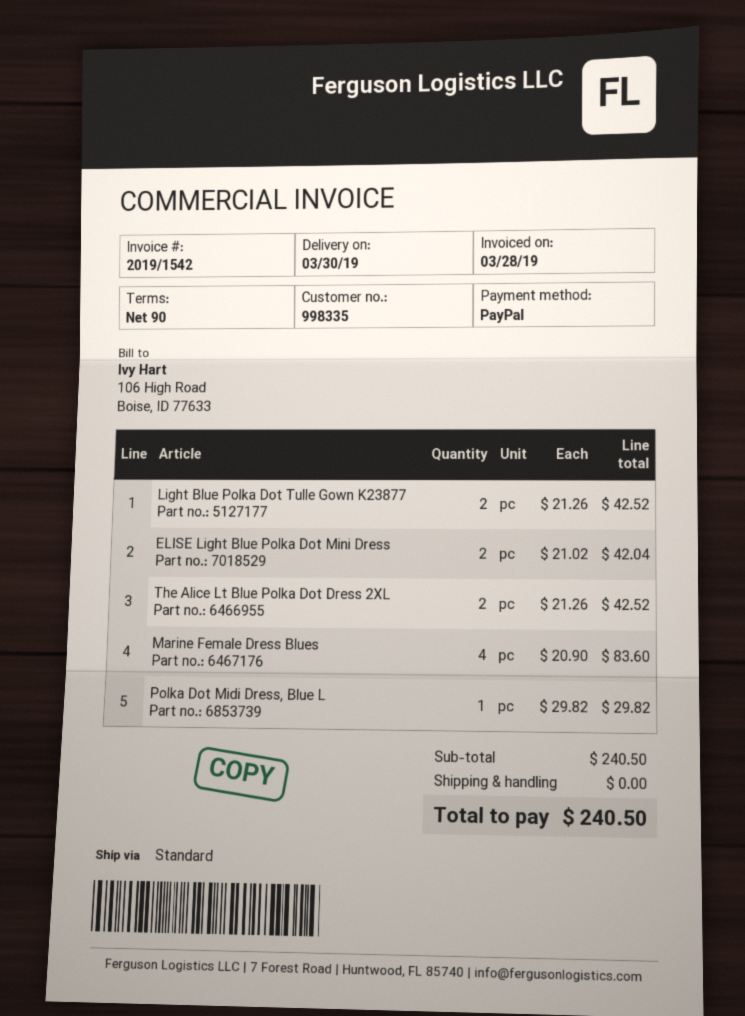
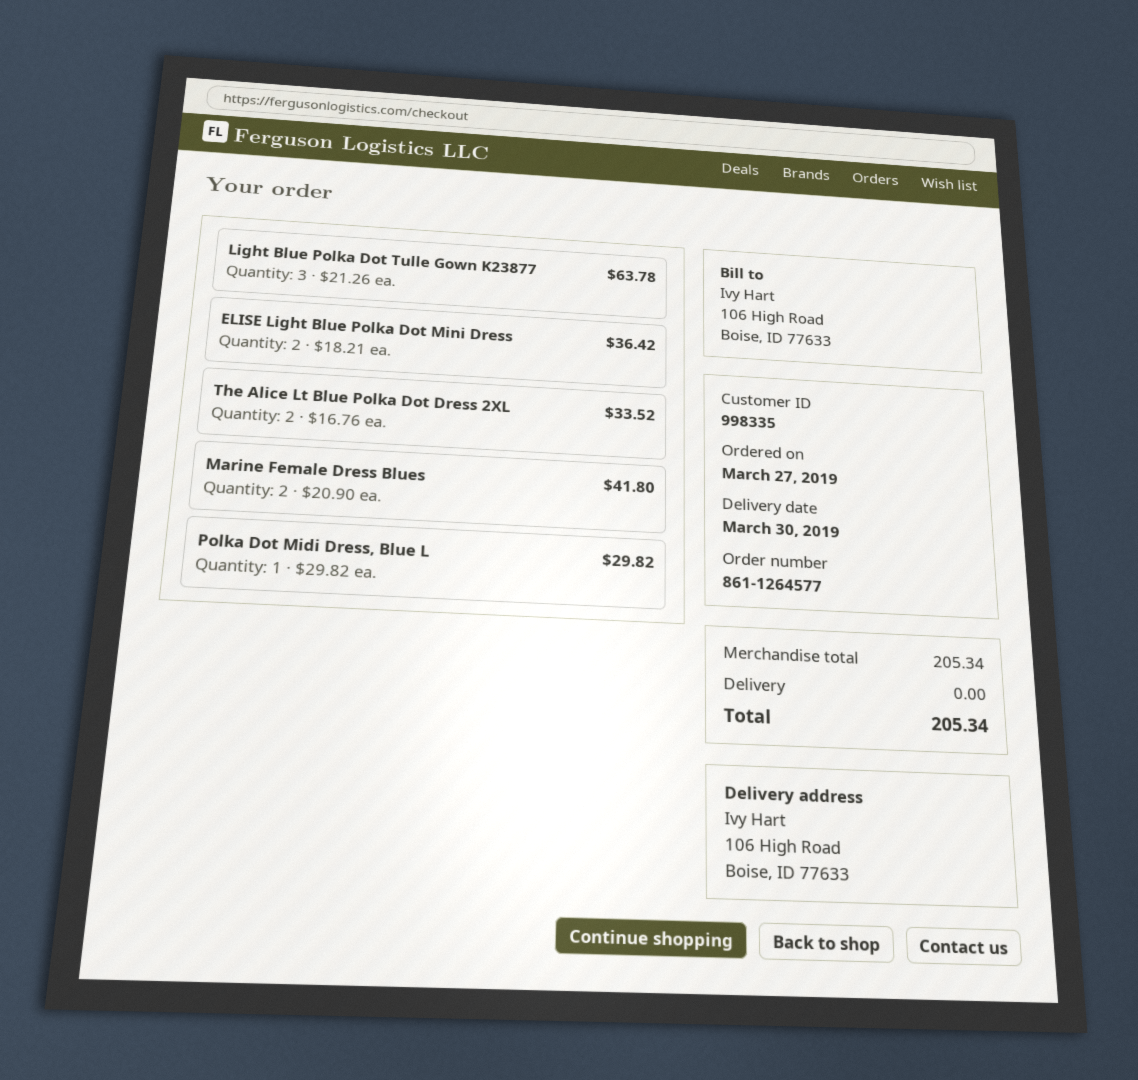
Light Blue Polka Dot Tulle Gown K23877: 2 x 21.26 = 42.52 -> 3 x 21.26 = 63.78
ELISE Light Blue Polka Dot Mini Dress: 2 x 21.02 = 42.04 -> 2 x 18.21 = 36.42
The Alice Lt Blue Polka Dot Dress 2XL: 2 x 21.26 = 42.52 -> 2 x 16.76 = 33.52
Marine Female Dress Blues: 4 x 20.90 = 83.60 -> 2 x 20.90 = 41.80
subtotal: 240.50 -> 205.34
total: 240.50 -> 205.34

